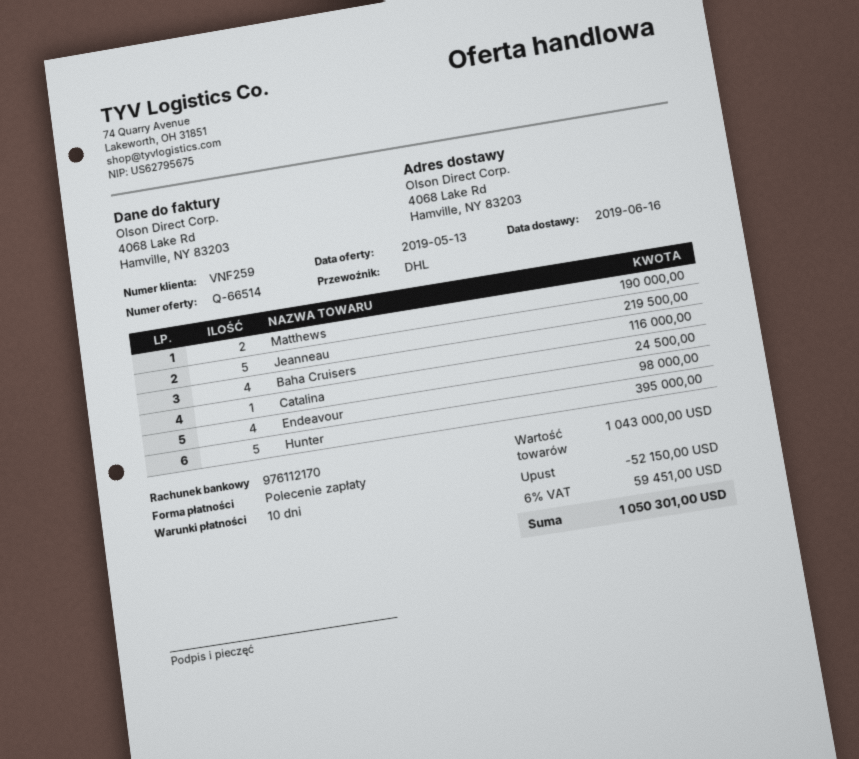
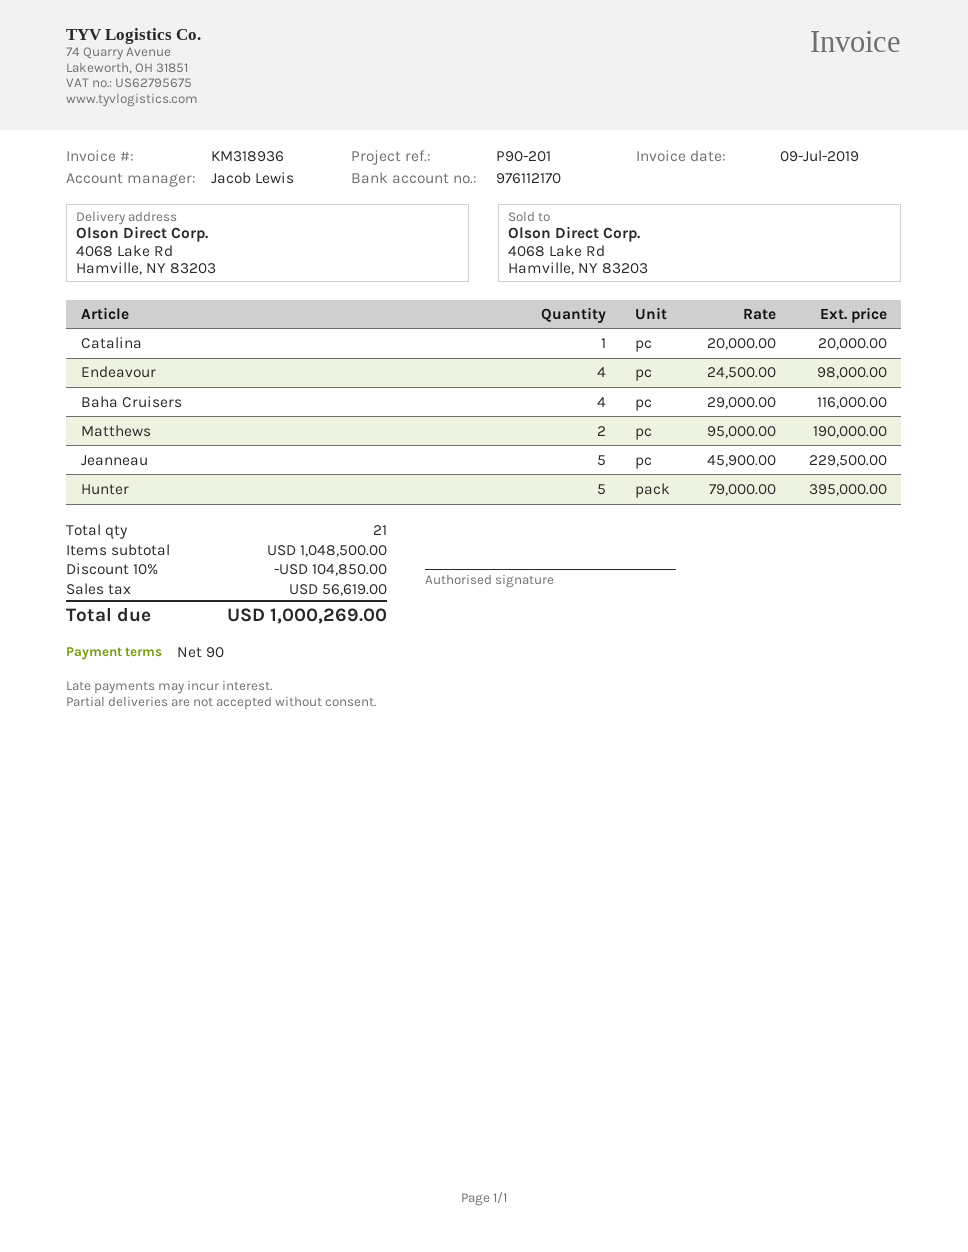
payment terms: 10 days -> 90 days
Jeanneau: 5 for 219500.00 -> 5 for 229500.00
Catalina: 1 for 24500.00 -> 1 for 20000.00
subtotal: 1043000.00 -> 1048500.00
discount: 52150.00 -> 104850.00
tax: 59451.00 -> 56619.00
total: 1050301.00 -> 1000269.00

